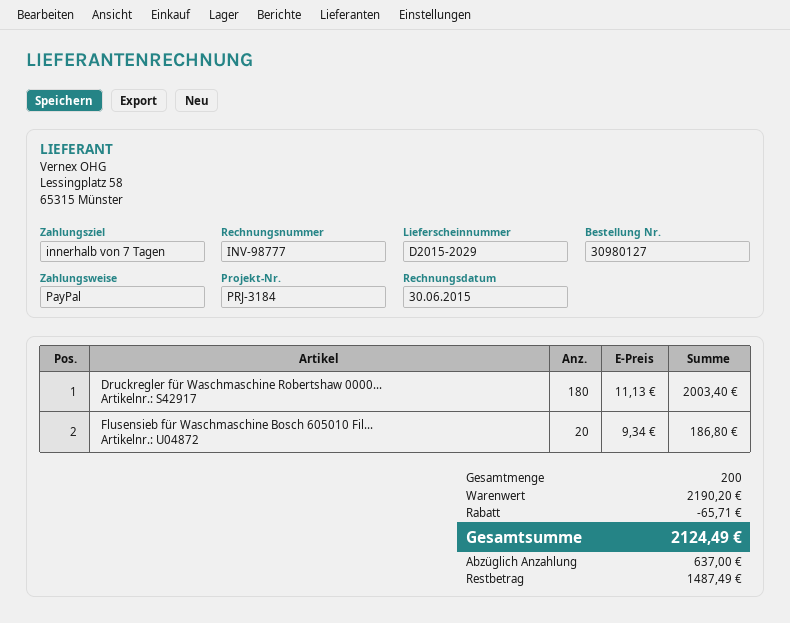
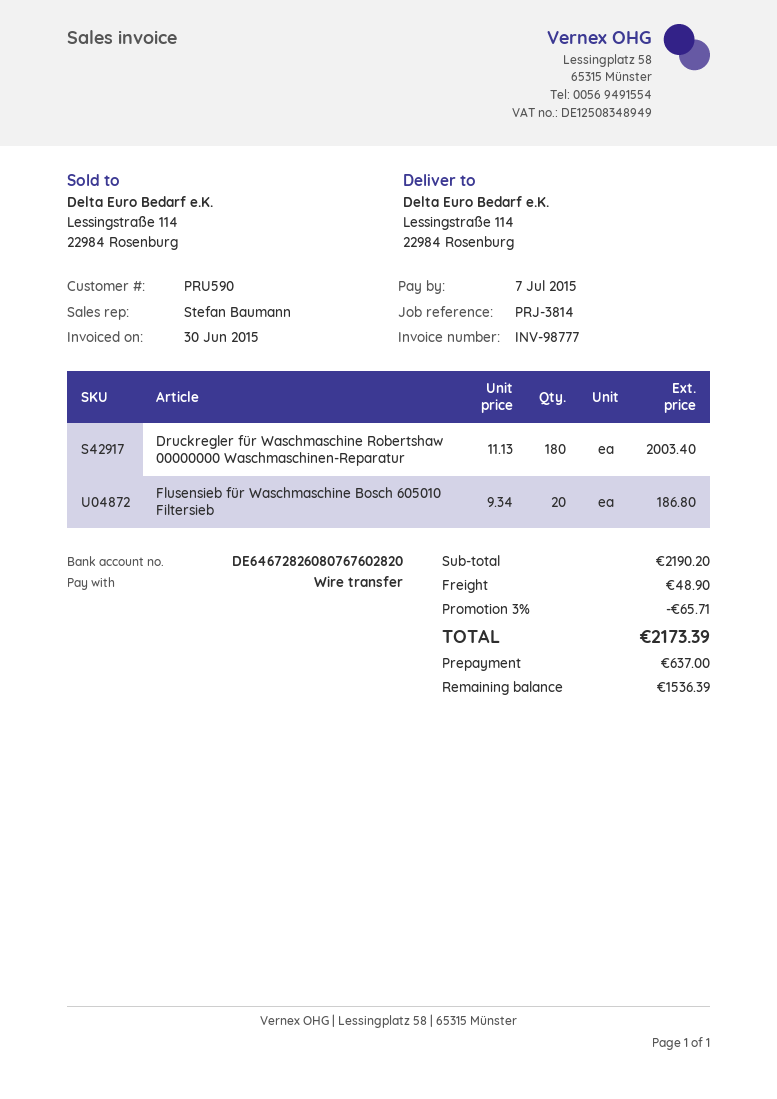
reference: PRJ-3184 -> PRJ-3814
payment method: PayPal -> bank transfer
shipping: none -> 48.90
total: 2124.49 -> 2173.39
balance: 1487.49 -> 1536.39

